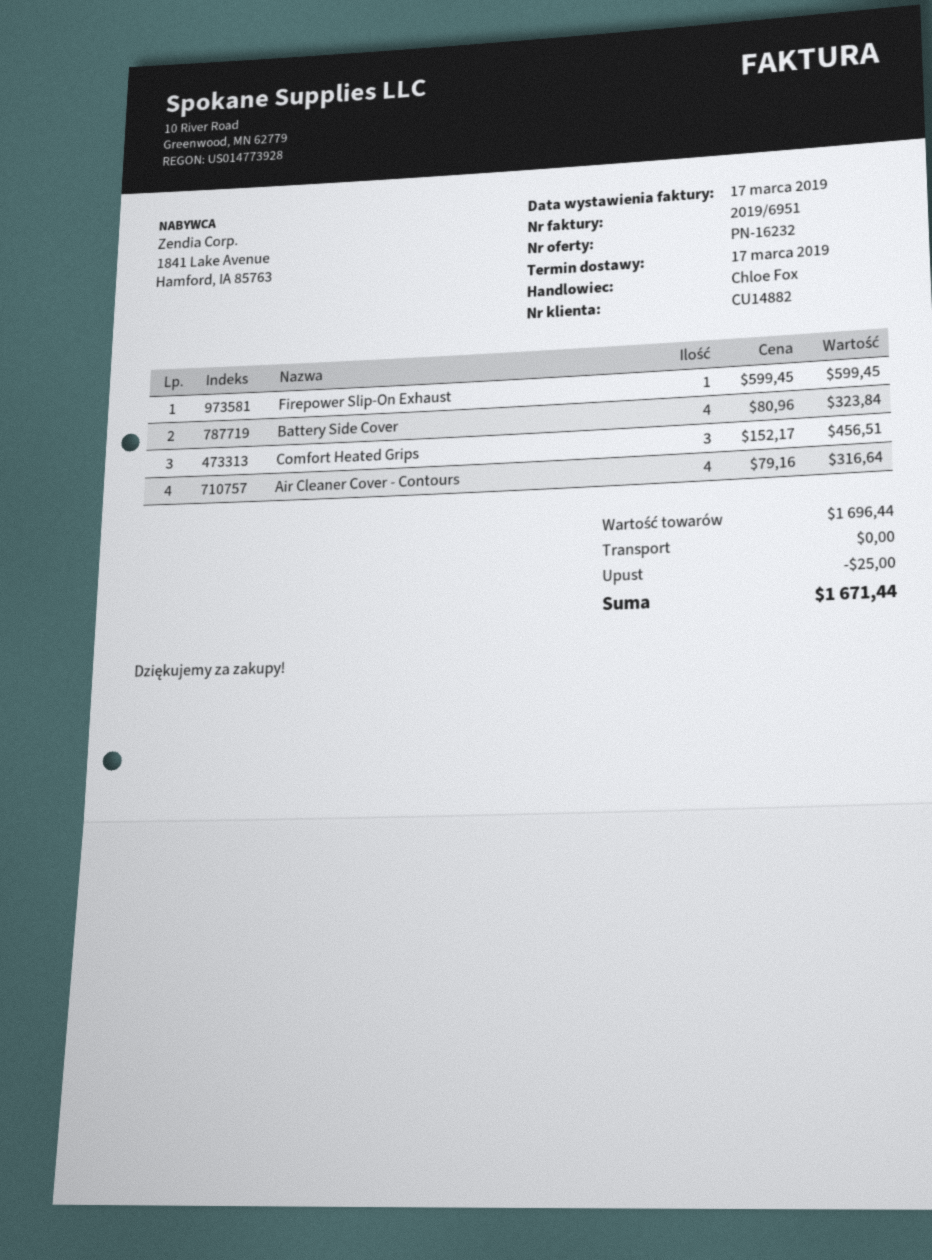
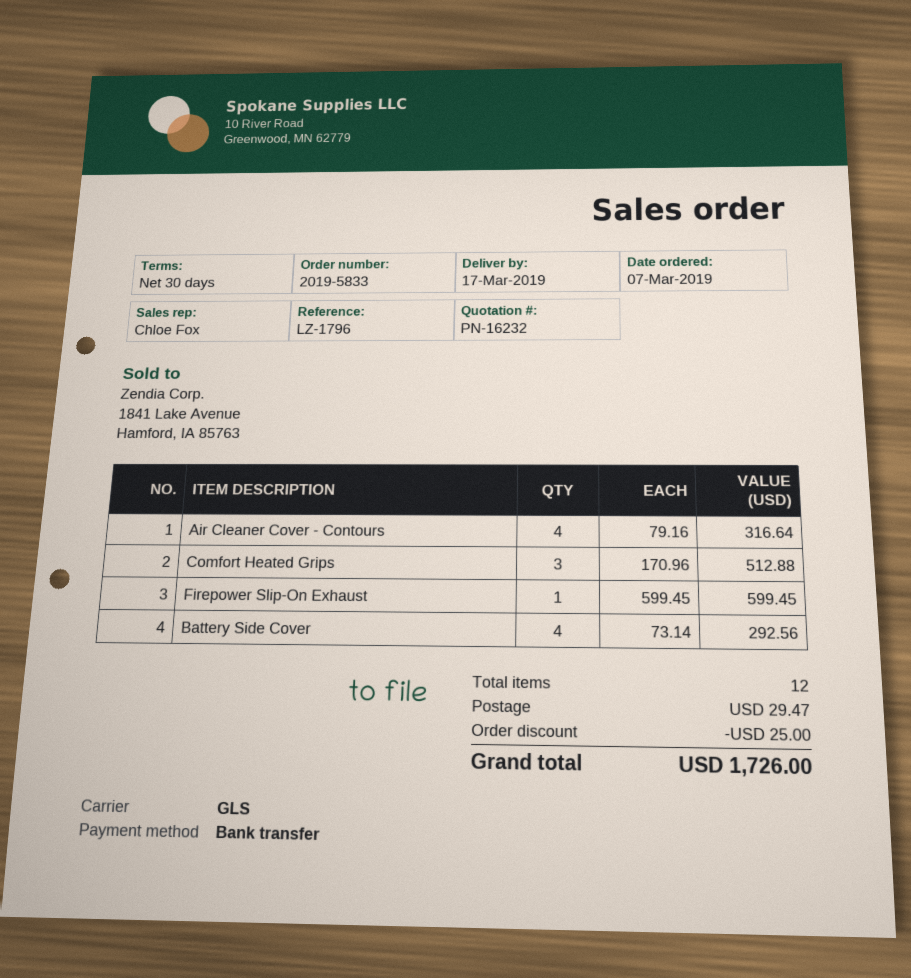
Battery Side Cover: 4 x 80.96 = 323.84 -> 4 x 73.14 = 292.56
Comfort Heated Grips: 3 x 152.17 = 456.51 -> 3 x 170.96 = 512.88
shipping: 0.00 -> 29.47
total: 1671.44 -> 1726.00

